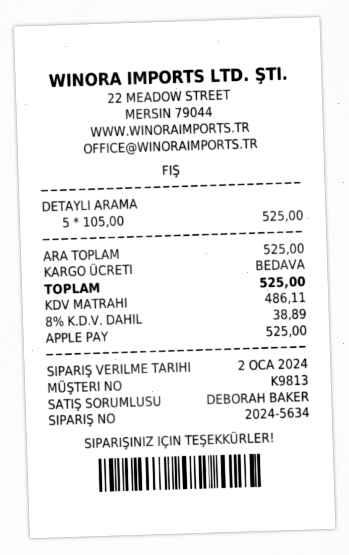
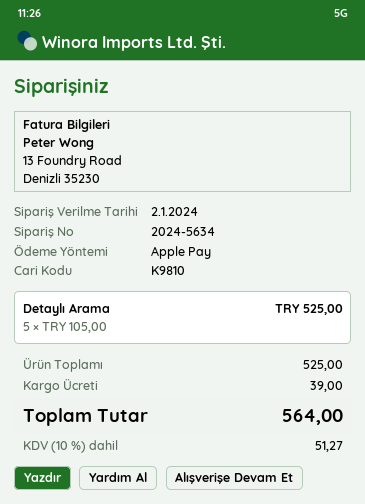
customer number: K9813 -> K9810
shipping: 0.00 -> 39.00
tax: 8% = 38.89 -> 10% = 51.27
total: 525.00 -> 564.00

